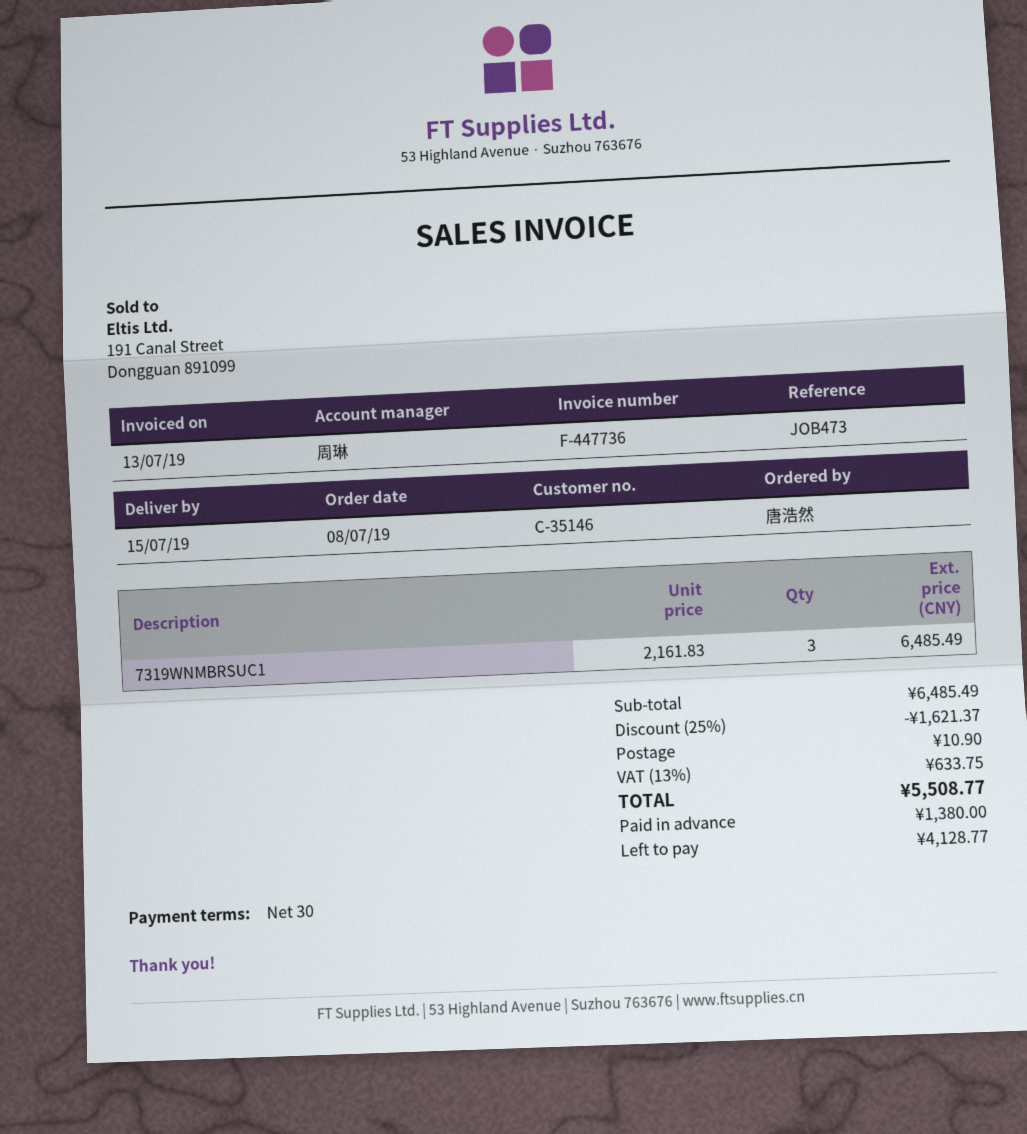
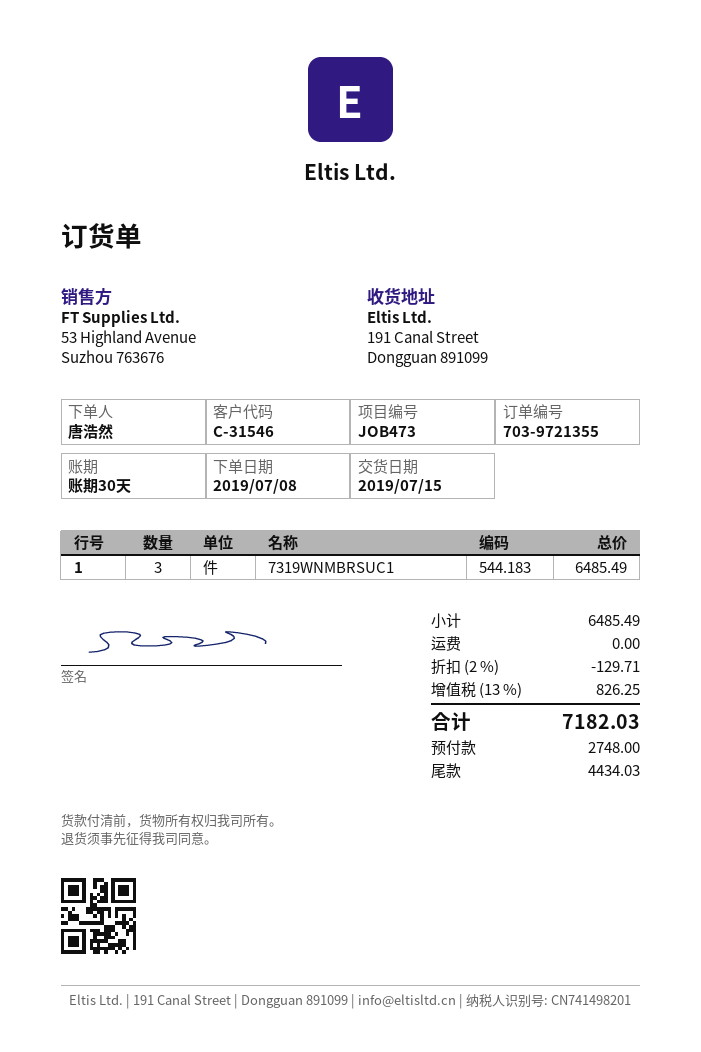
customer number: C-35146 -> C-31546
discount: 25% = 1621.37 -> 2% = 129.71
shipping: 10.90 -> 0.00
tax: 13% = 633.75 -> 13% = 826.25
total: 5508.77 -> 7182.03
deposit: 1380.00 -> 2748.00
balance: 4128.77 -> 4434.03

